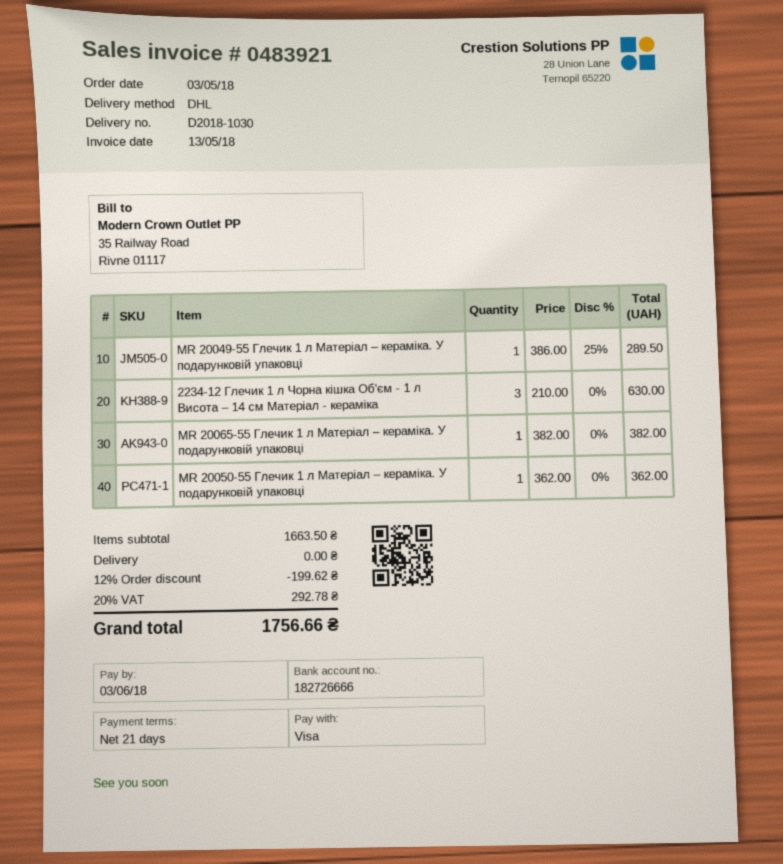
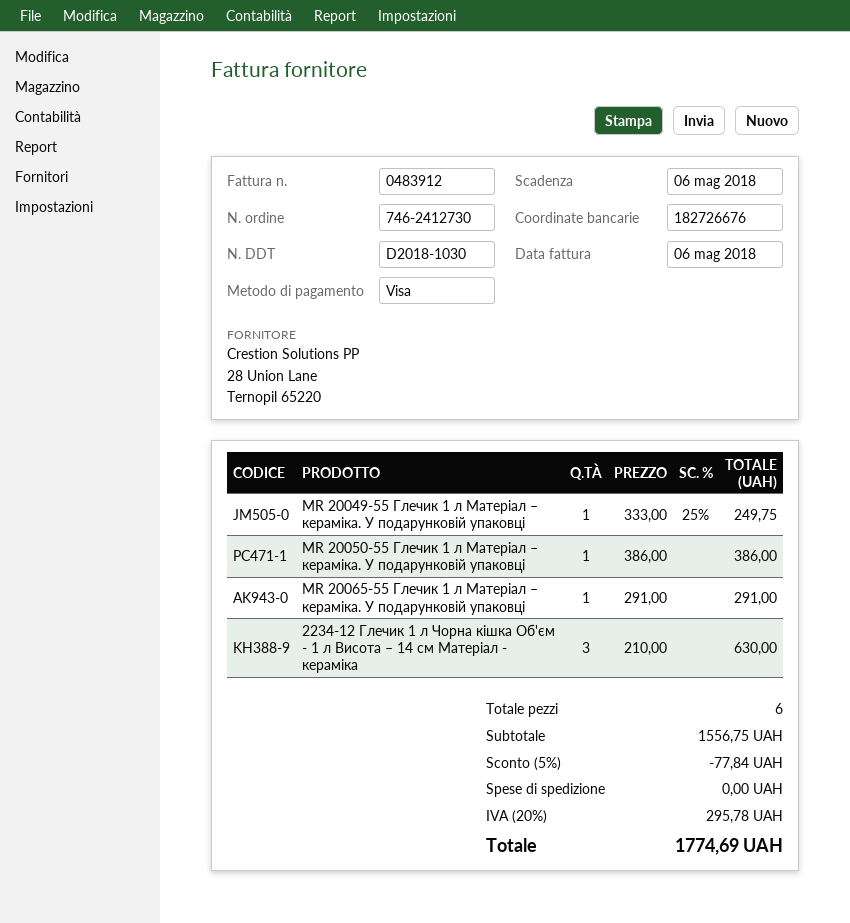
invoice number: 0483921 -> 0483912
invoice date: 2018-05-13 -> 2018-05-06
due date: 2018-06-03 -> 2018-05-06
bank account: 182726666 -> 182726676
MR 20049-55 Глечик 1 л Матеріал – кераміка. У подарунковій упаковці: 1 x 386.00 - 25% = 289.50 -> 1 x 333.00 - 25% = 249.75
MR 20065-55 Глечик 1 л Матеріал – кераміка. У подарунковій упаковці: 1 x 382.00 = 382.00 -> 1 x 291.00 = 291.00
MR 20050-55 Глечик 1 л Матеріал – кераміка. У подарунковій упаковці: 1 x 362.00 = 362.00 -> 1 x 386.00 = 386.00
subtotal: 1663.50 -> 1556.75
discount: 12% = 199.62 -> 5% = 77.84
tax: 20% = 292.78 -> 20% = 295.78
total: 1756.66 -> 1774.69

